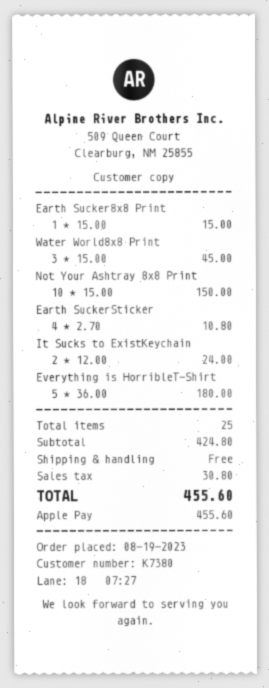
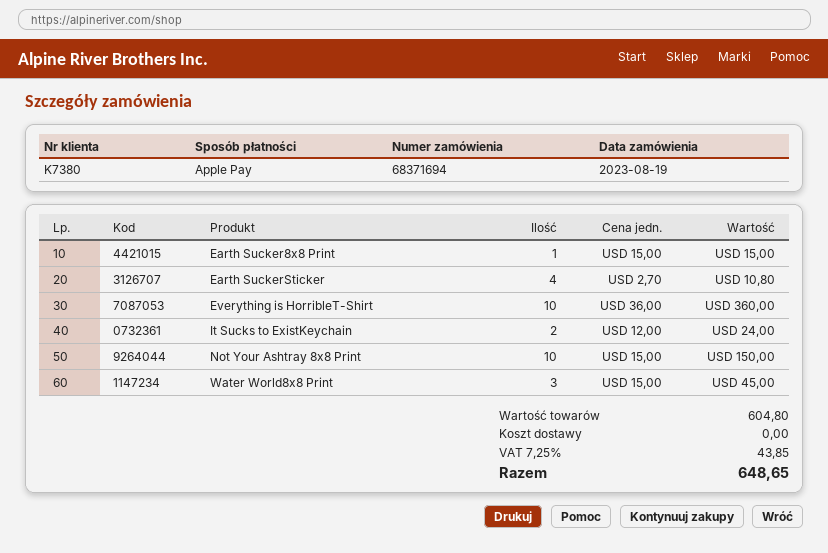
Everything is HorribleT-Shirt: 5 x 36.00 = 180.00 -> 10 x 36.00 = 360.00
subtotal: 424.80 -> 604.80
tax: 30.80 -> 43.85
total: 455.60 -> 648.65

